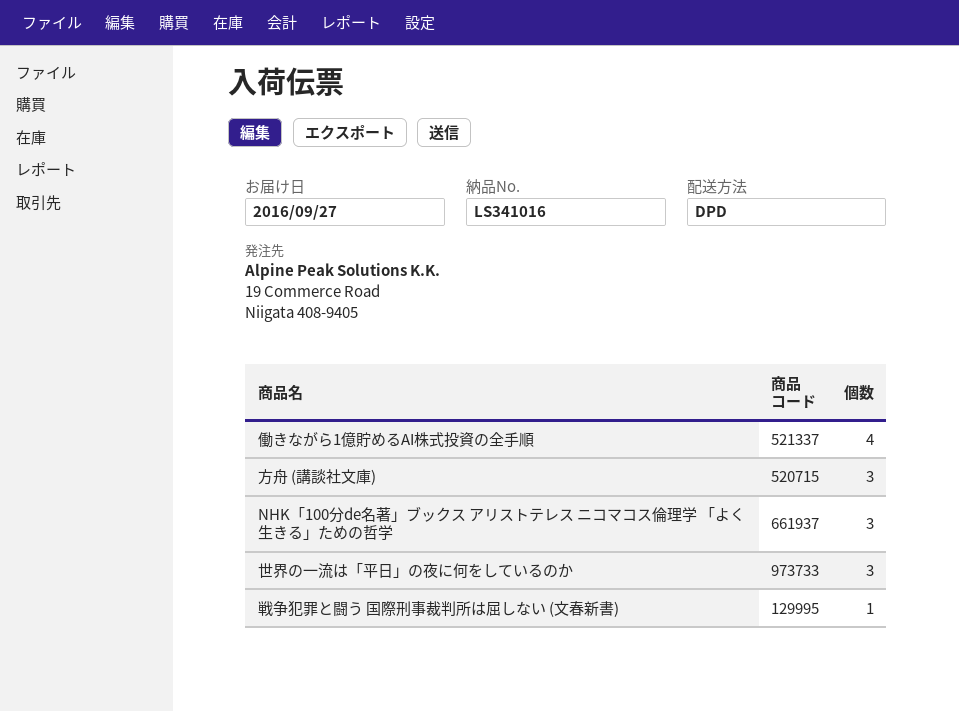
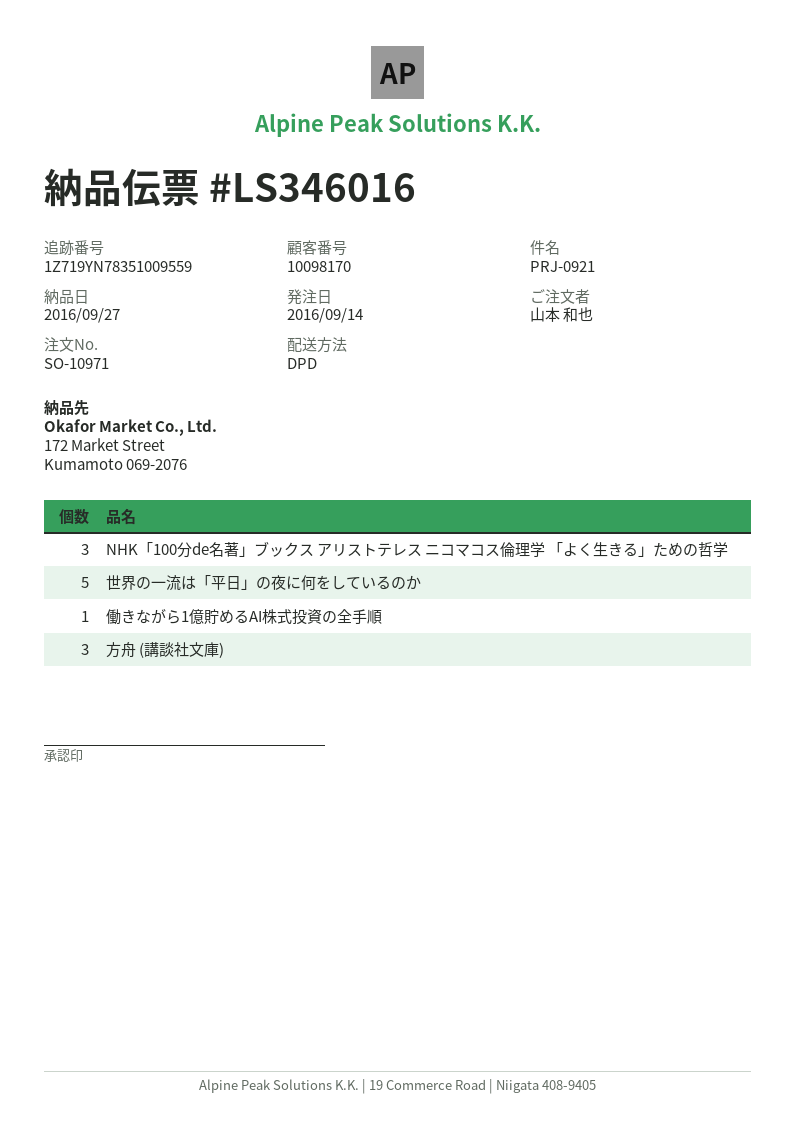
delivery note number: LS341016 -> LS346016
働きながら1億貯めるAI株式投資の全手順: 4 -> 1
世界の一流は「平日」の夜に何をしているのか: 3 -> 5
戦争犯罪と闘う 国際刑事裁判所は屈しない (文春新書): 1 -> none

